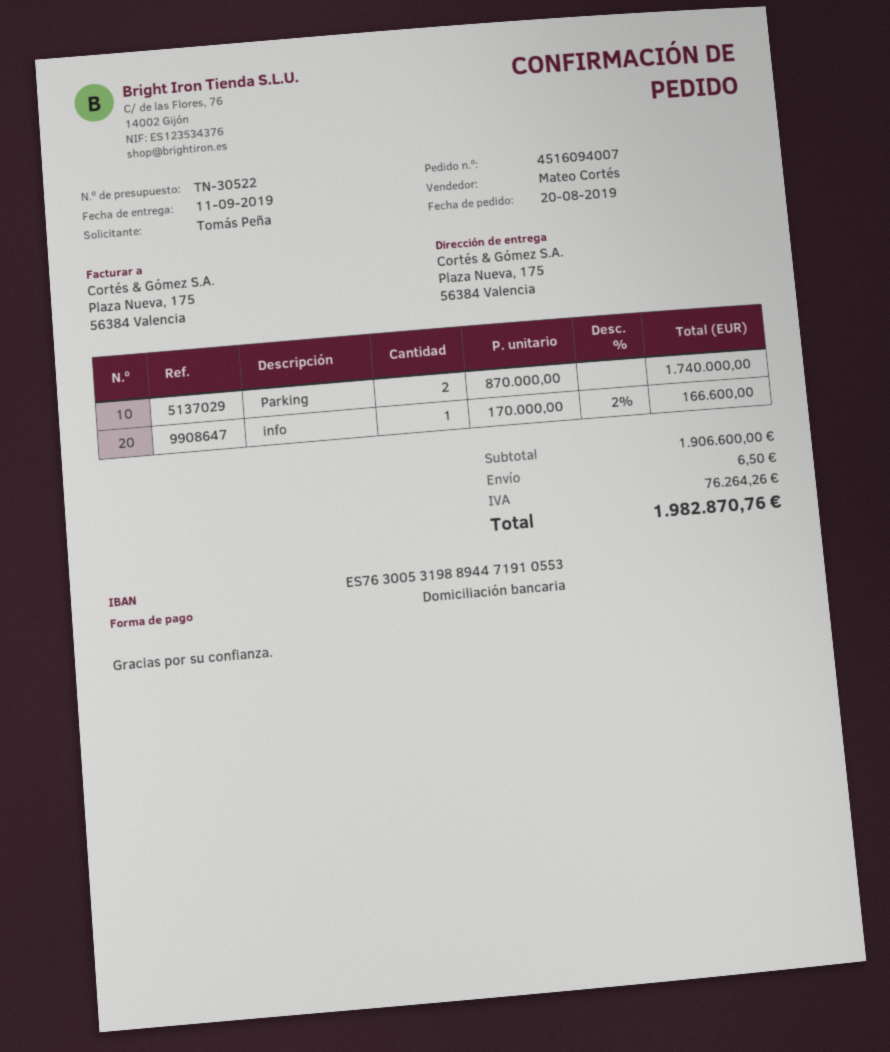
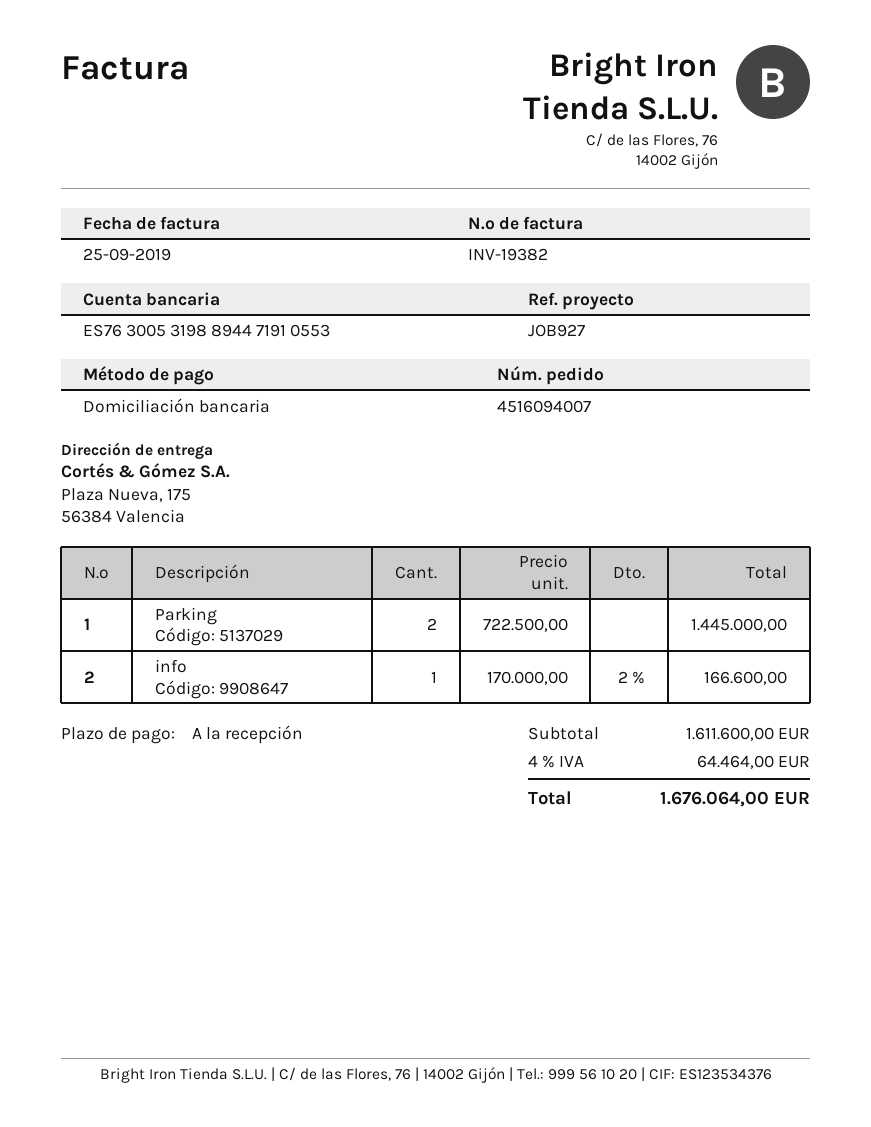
Parking: 2 x 870000.00 = 1740000.00 -> 2 x 722500.00 = 1445000.00
subtotal: 1906600.00 -> 1611600.00
shipping: 6.50 -> none
tax: 76264.26 -> 64464.00
total: 1982870.76 -> 1676064.00

